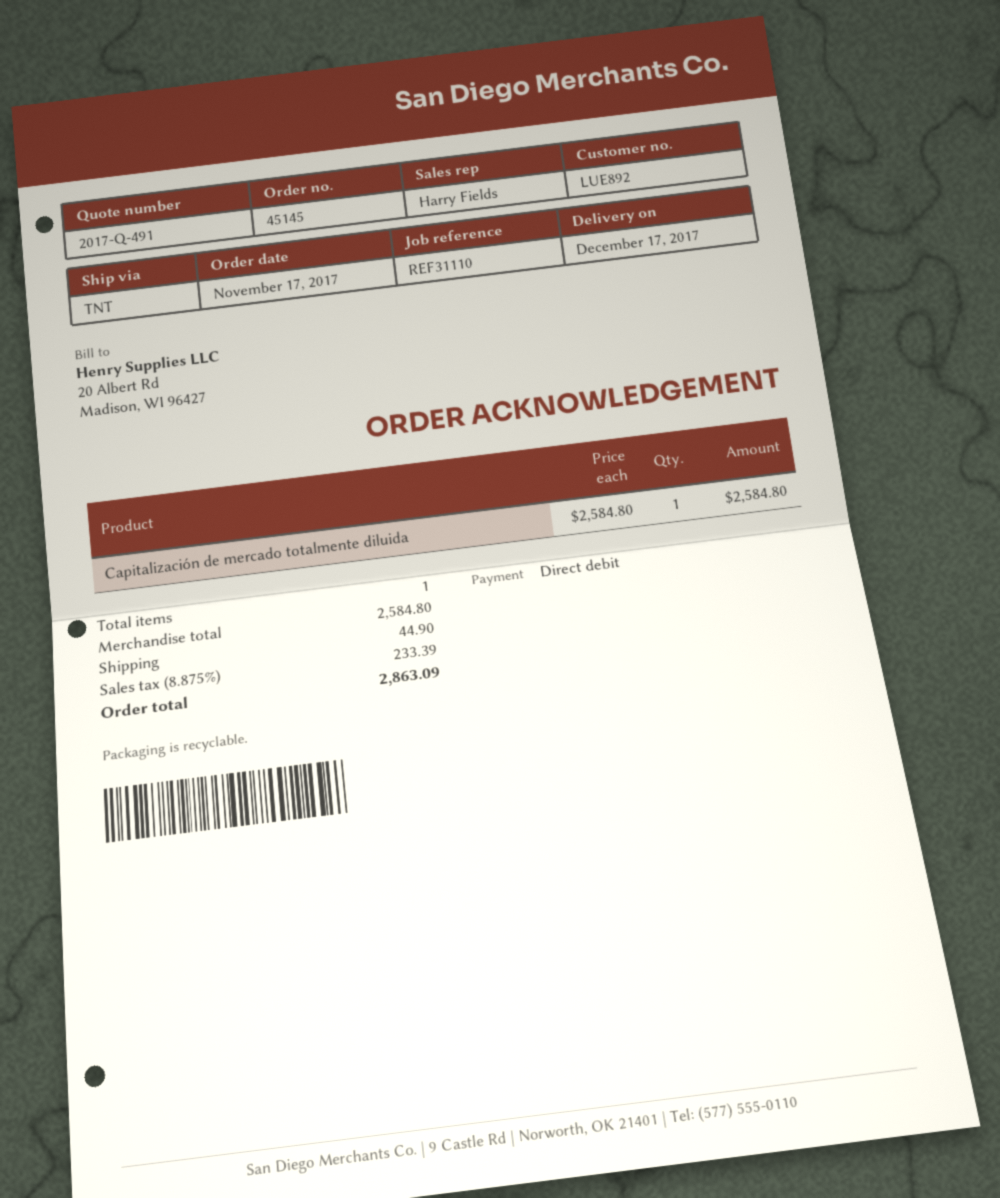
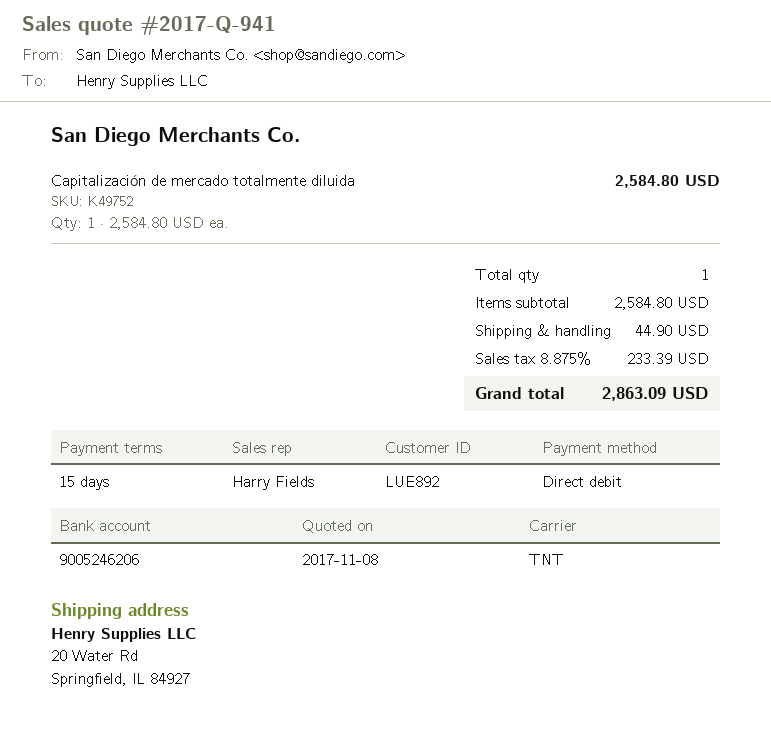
quote number: 2017-Q-491 -> 2017-Q-941

